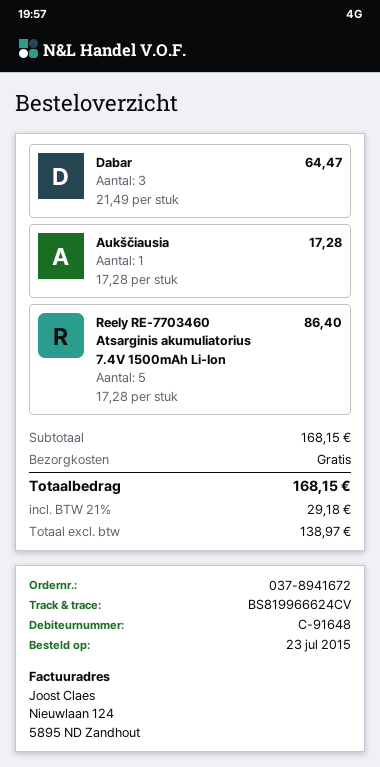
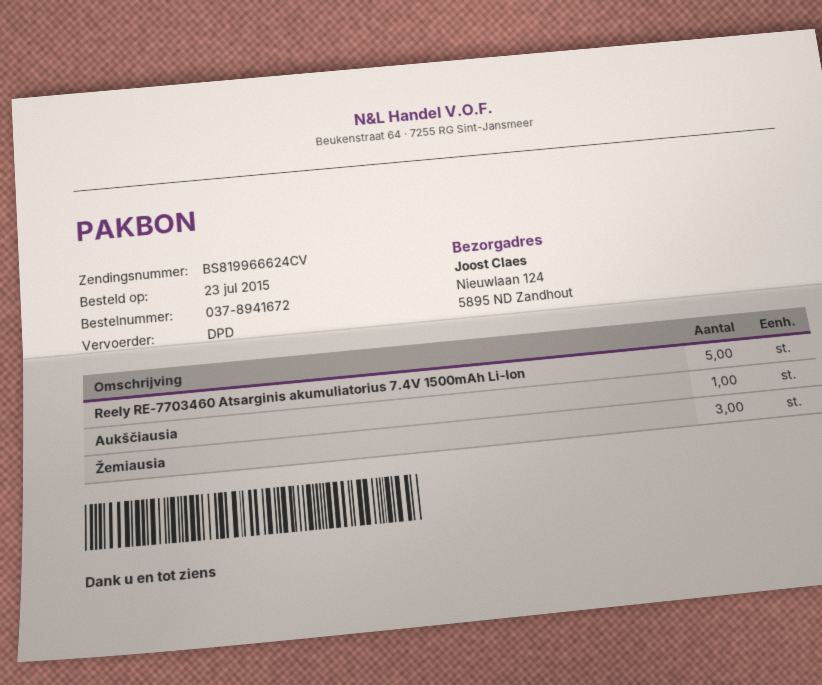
Dabar: 3 -> none
Žemiausia: none -> 3

